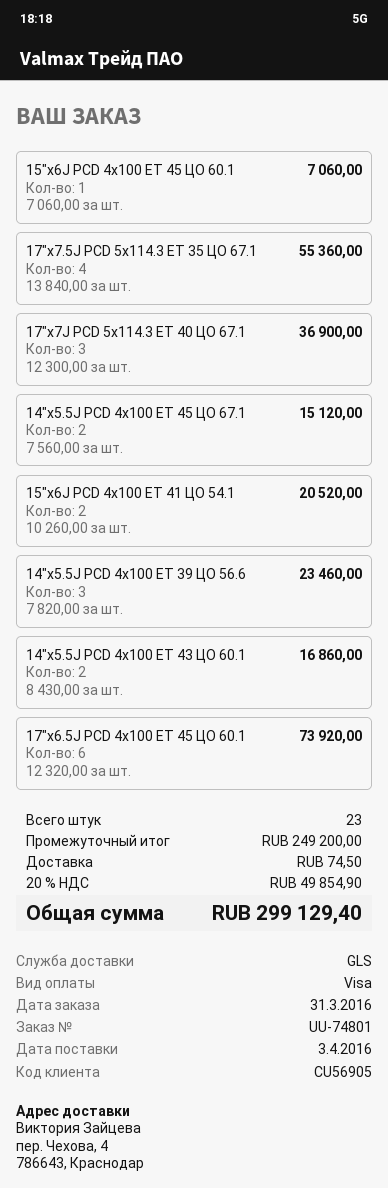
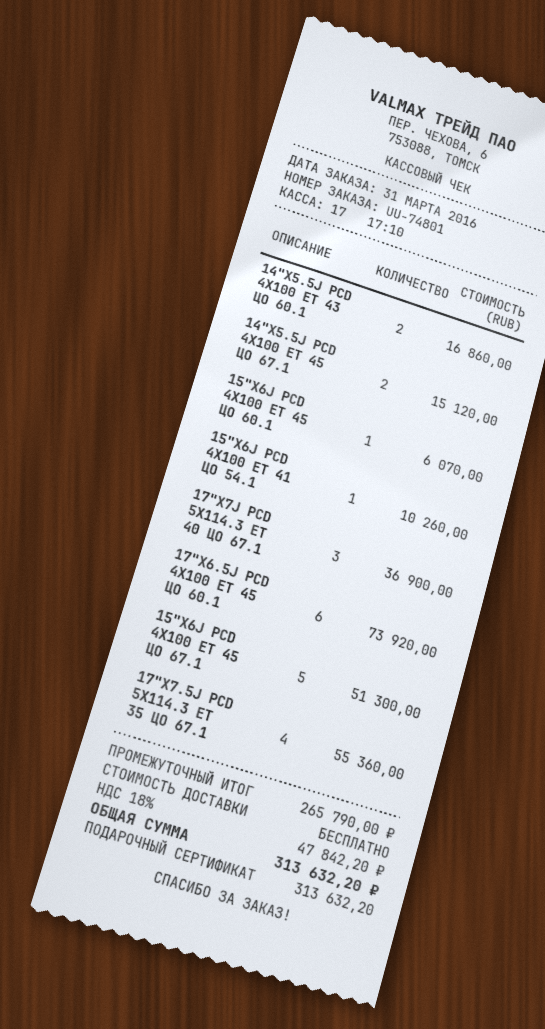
payment method: Visa -> gift card
15"x6J PCD 4x100 ЕТ 45 ЦО 60.1: 1 for 7060.00 -> 1 for 6070.00
15"x6J PCD 4x100 ЕТ 41 ЦО 54.1: 2 for 20520.00 -> 1 for 10260.00
14"x5.5J PCD 4x100 ЕТ 39 ЦО 56.6: 3 for 23460.00 -> none
15"X6J PCD 4X100 ЕТ 45 ЦО 67.1: none -> 5 for 51300.00
subtotal: 249200.00 -> 265790.00
shipping: 74.50 -> 0.00
tax: 20% = 49854.90 -> 18% = 47842.20
total: 299129.40 -> 313632.20

